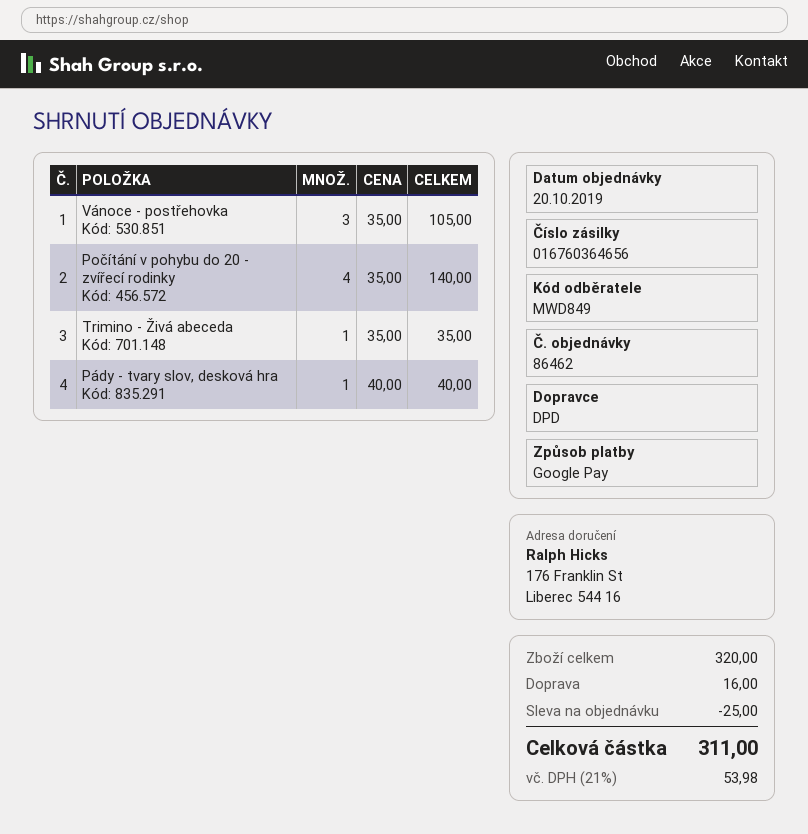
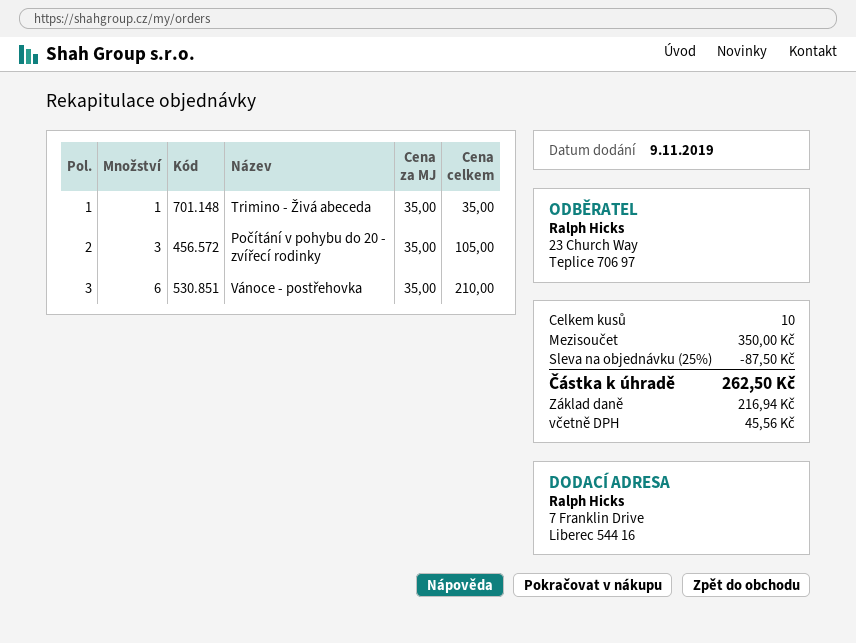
ship to: 176 Franklin St, Liberec 544 16 -> 7 Franklin Drive, Liberec 544 16
Vánoce - postřehovka: 3 x 35.00 = 105.00 -> 6 x 35.00 = 210.00
Počítání v pohybu do 20 - zvířecí rodinky: 4 x 35.00 = 140.00 -> 3 x 35.00 = 105.00
Pády - tvary slov, desková hra: 1 x 40.00 = 40.00 -> none
subtotal: 320.00 -> 350.00
discount: 25.00 -> 87.50
shipping: 16.00 -> none
tax: 53.98 -> 45.56
total: 311.00 -> 262.50

